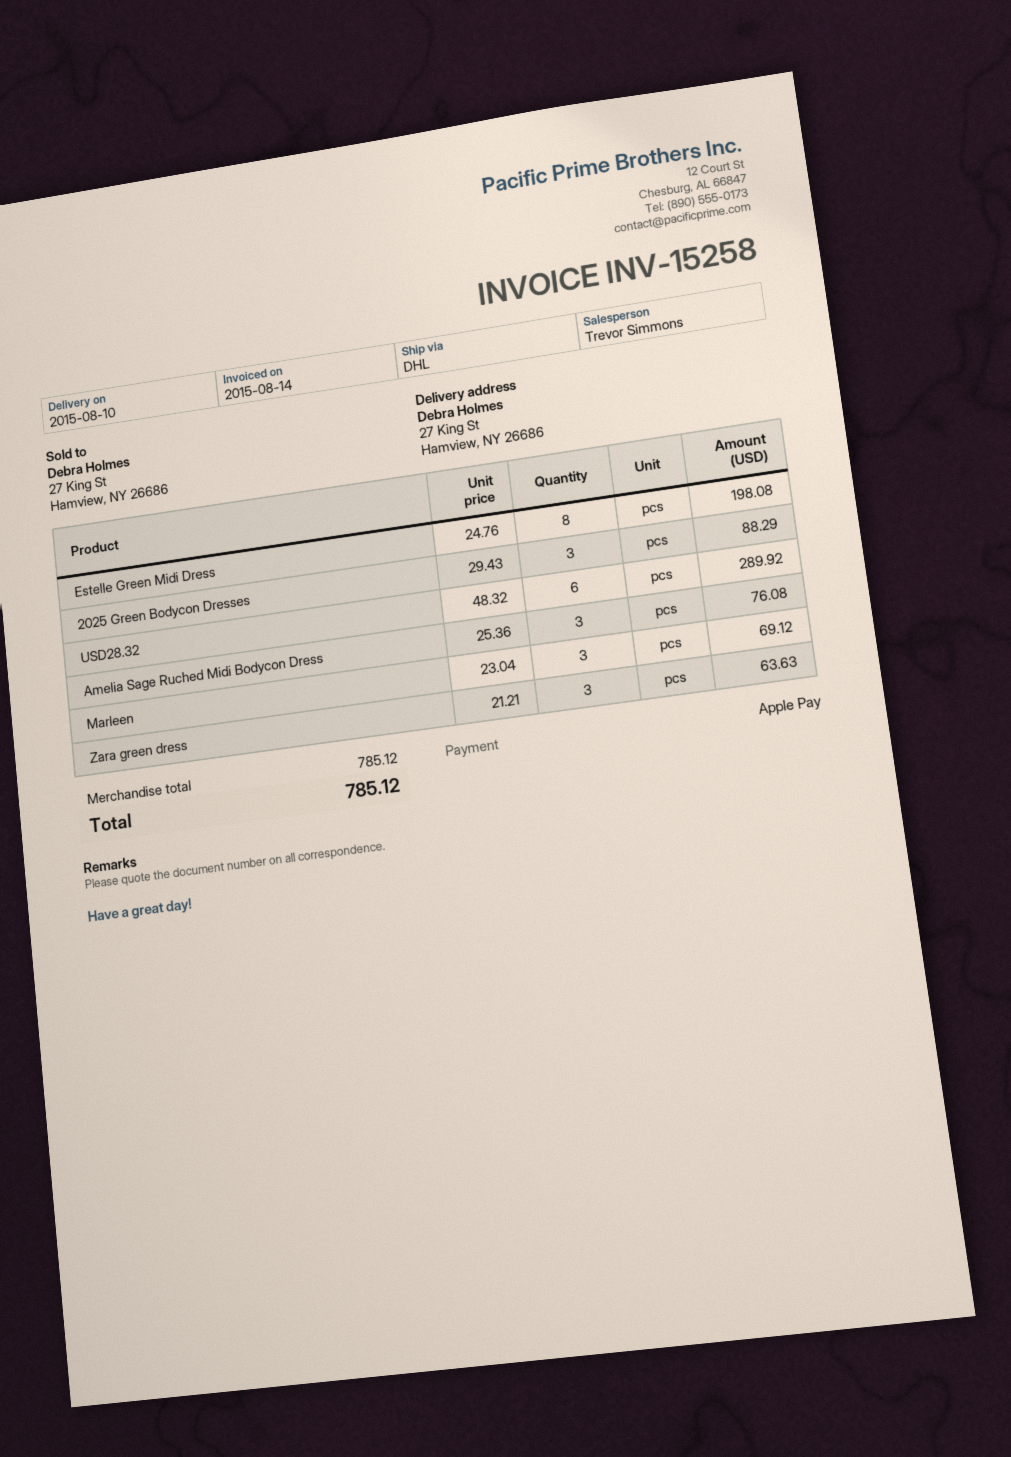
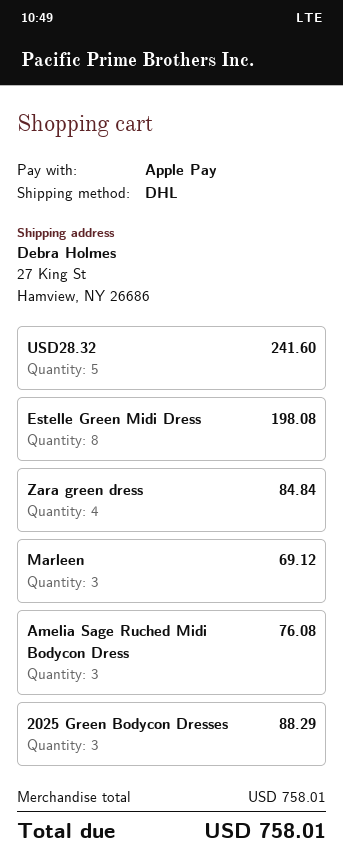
USD28.32: 6 for 289.92 -> 5 for 241.60
Zara green dress: 3 for 63.63 -> 4 for 84.84
subtotal: 785.12 -> 758.01
total: 785.12 -> 758.01

